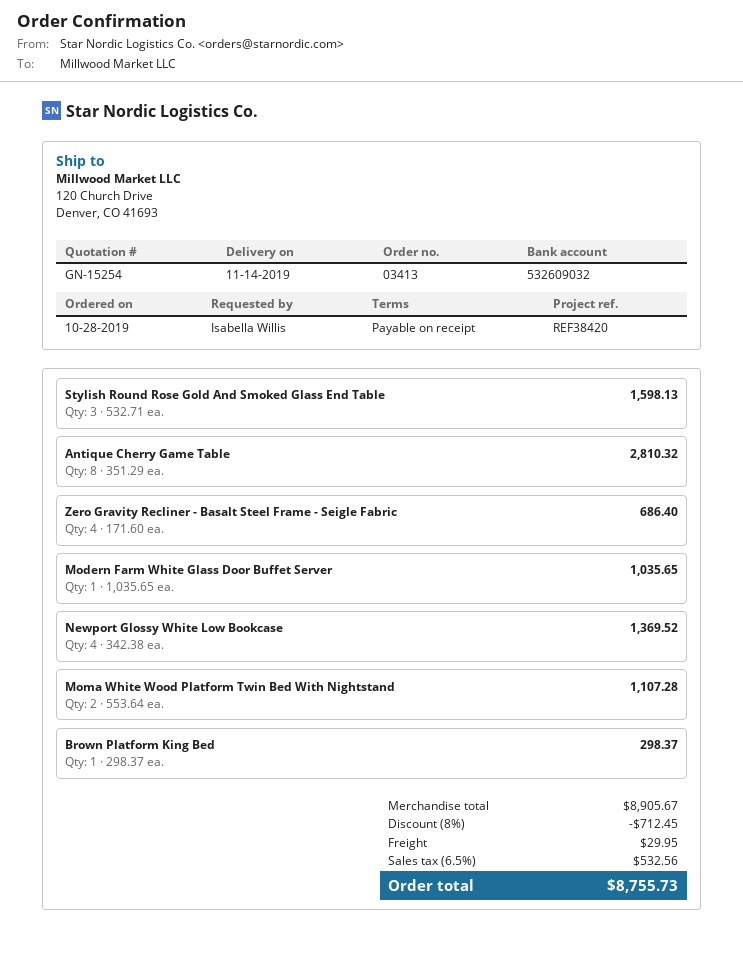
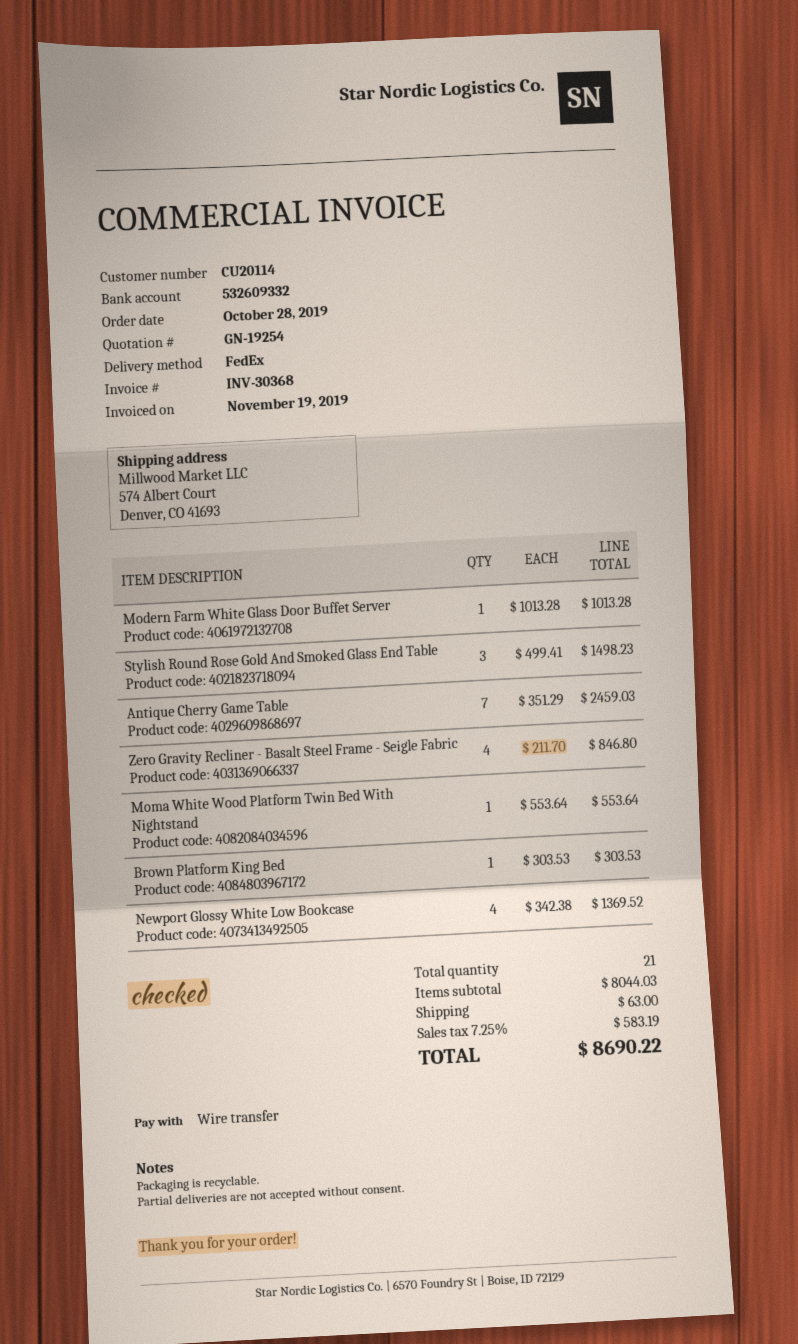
quote number: GN-15254 -> GN-19254
bank account: 532609032 -> 532609332
ship to: 120 Church Drive, Denver, CO 41693 -> 574 Albert Court, Denver, CO 41693
Stylish Round Rose Gold And Smoked Glass End Table: 3 x 532.71 = 1598.13 -> 3 x 499.41 = 1498.23
Antique Cherry Game Table: 8 x 351.29 = 2810.32 -> 7 x 351.29 = 2459.03
Zero Gravity Recliner - Basalt Steel Frame - Seigle Fabric: 4 x 171.60 = 686.40 -> 4 x 211.70 = 846.80
Modern Farm White Glass Door Buffet Server: 1 x 1035.65 = 1035.65 -> 1 x 1013.28 = 1013.28
Moma White Wood Platform Twin Bed With Nightstand: 2 x 553.64 = 1107.28 -> 1 x 553.64 = 553.64
Brown Platform King Bed: 1 x 298.37 = 298.37 -> 1 x 303.53 = 303.53
subtotal: 8905.67 -> 8044.03
discount: 8% = 712.45 -> none
shipping: 29.95 -> 63.00
tax: 6.5% = 532.56 -> 7.25% = 583.19
total: 8755.73 -> 8690.22

